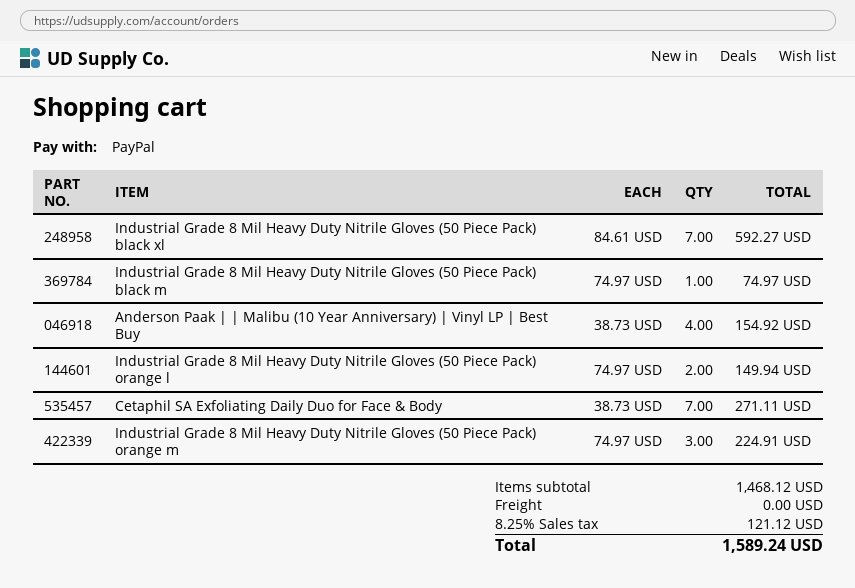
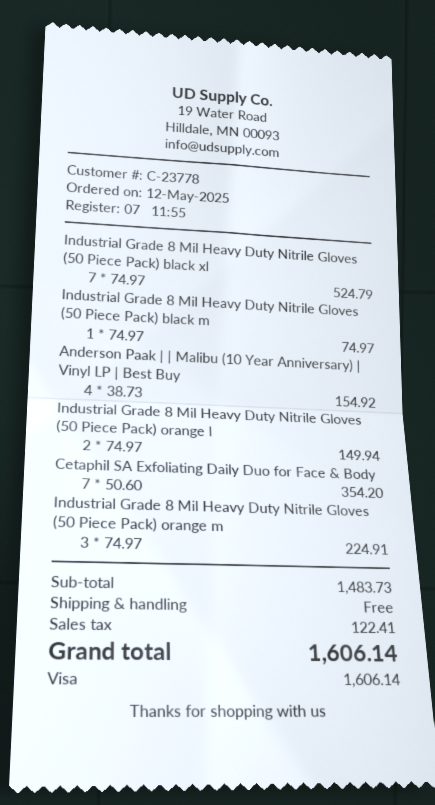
payment method: PayPal -> Visa
Industrial Grade 8 Mil Heavy Duty Nitrile Gloves (50 Piece Pack) black xl: 7 x 84.61 = 592.27 -> 7 x 74.97 = 524.79
Cetaphil SA Exfoliating Daily Duo for Face & Body: 7 x 38.73 = 271.11 -> 7 x 50.60 = 354.20
subtotal: 1468.12 -> 1483.73
tax: 121.12 -> 122.41
total: 1589.24 -> 1606.14

